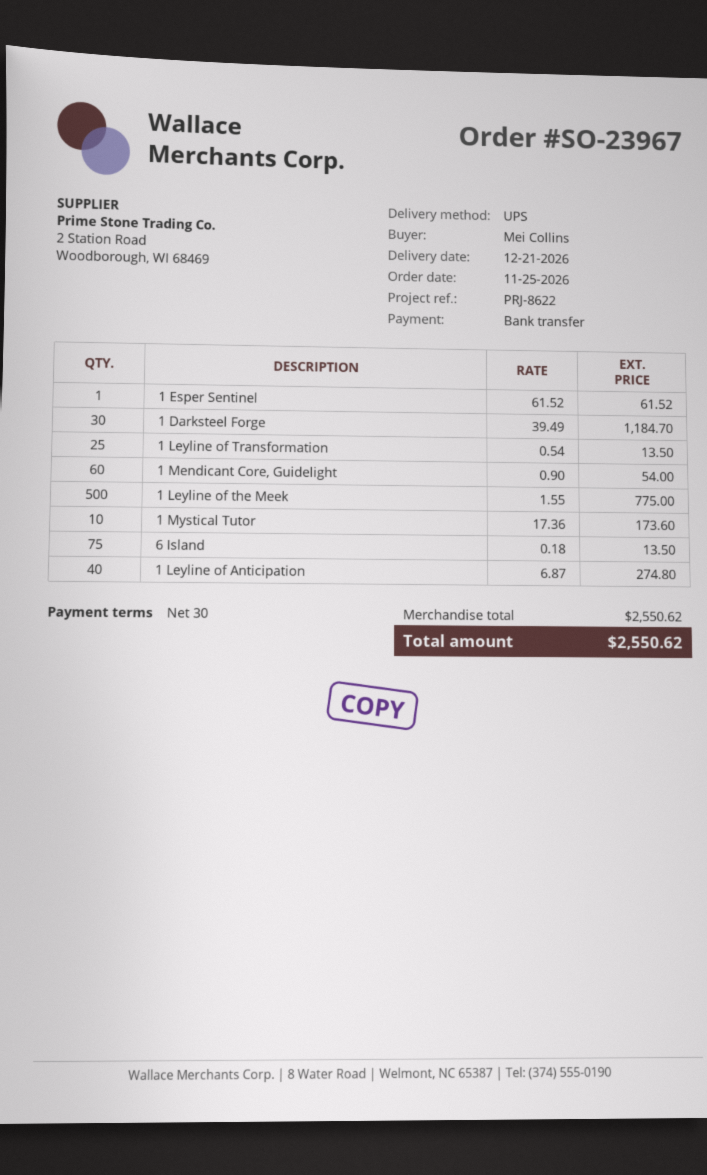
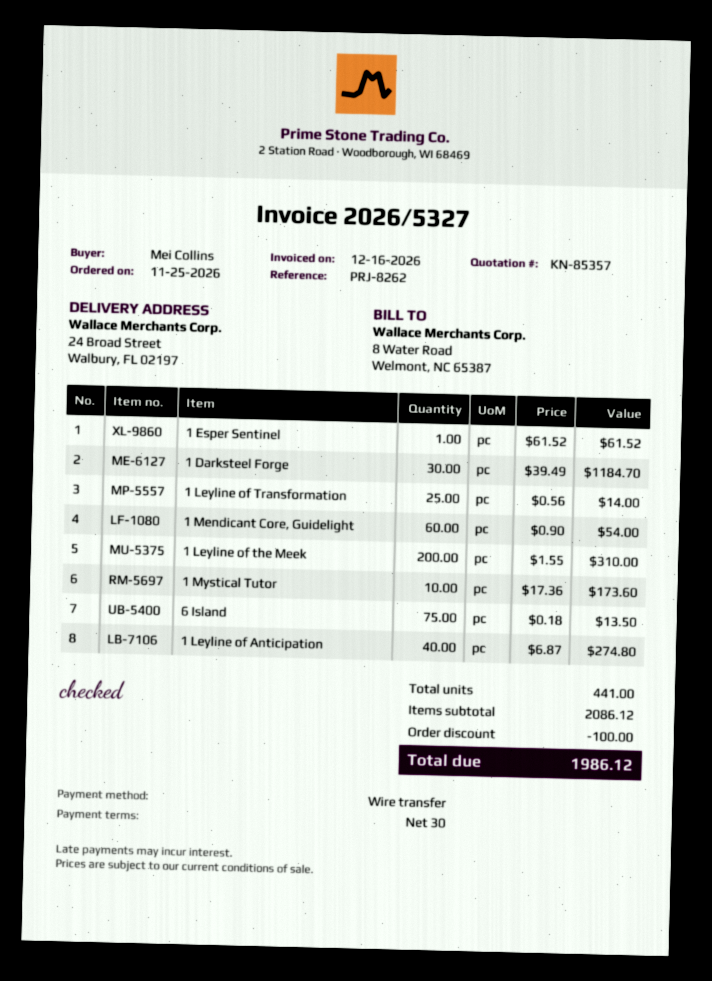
reference: PRJ-8622 -> PRJ-8262
1 Leyline of Transformation: 25 x 0.54 = 13.50 -> 25 x 0.56 = 14.00
1 Leyline of the Meek: 500 x 1.55 = 775.00 -> 200 x 1.55 = 310.00
subtotal: 2550.62 -> 2086.12
discount: none -> 100.00
total: 2550.62 -> 1986.12

